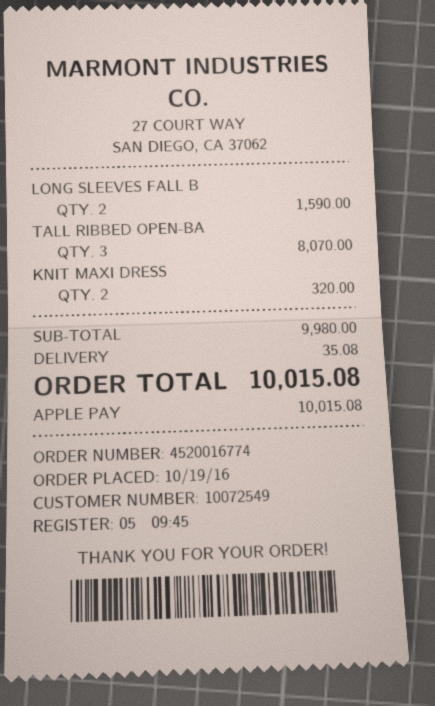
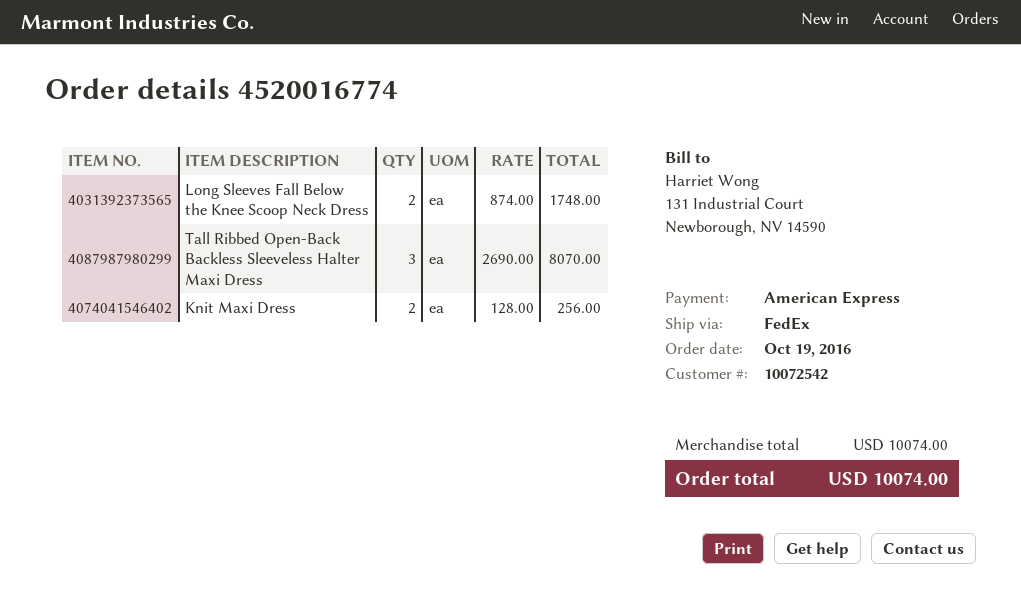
customer number: 10072549 -> 10072542
payment method: Apple Pay -> American Express
LONG SLEEVES FALL B: 2 for 1590.00 -> 2 for 1748.00
KNIT MAXI DRESS: 2 for 320.00 -> 2 for 256.00
subtotal: 9980.00 -> 10074.00
shipping: 35.08 -> none
total: 10015.08 -> 10074.00

